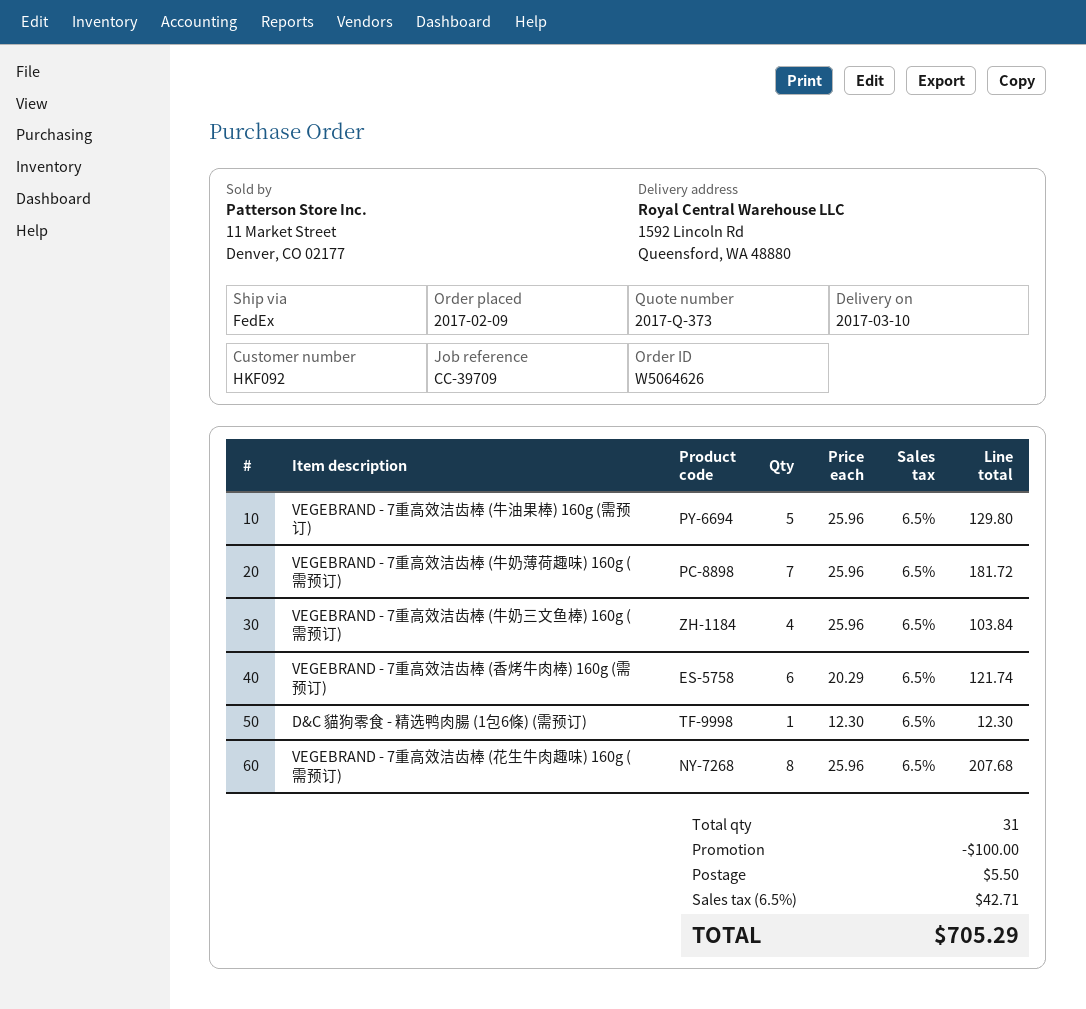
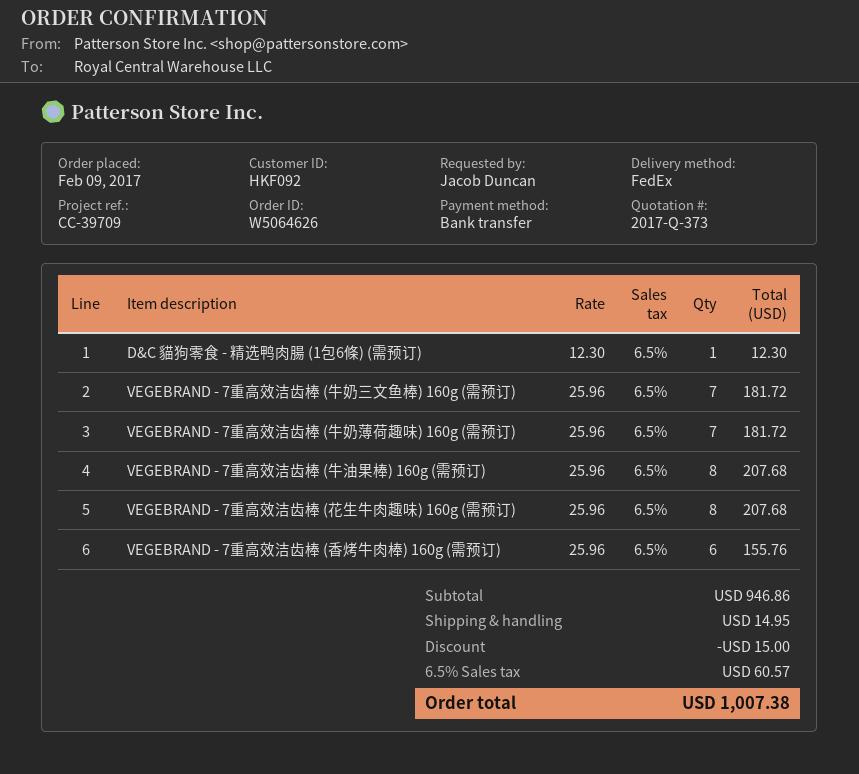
VEGEBRAND - 7重高效洁齿棒 (牛油果棒) 160g (需预订): 5 x 25.96 = 129.80 -> 8 x 25.96 = 207.68
VEGEBRAND - 7重高效洁齿棒 (牛奶三文鱼棒) 160g (需预订): 4 x 25.96 = 103.84 -> 7 x 25.96 = 181.72
VEGEBRAND - 7重高效洁齿棒 (香烤牛肉棒) 160g (需预订): 6 x 20.29 = 121.74 -> 6 x 25.96 = 155.76
discount: 100.00 -> 15.00
shipping: 5.50 -> 14.95
tax: 6.5% = 42.71 -> 6.5% = 60.57
total: 705.29 -> 1007.38

